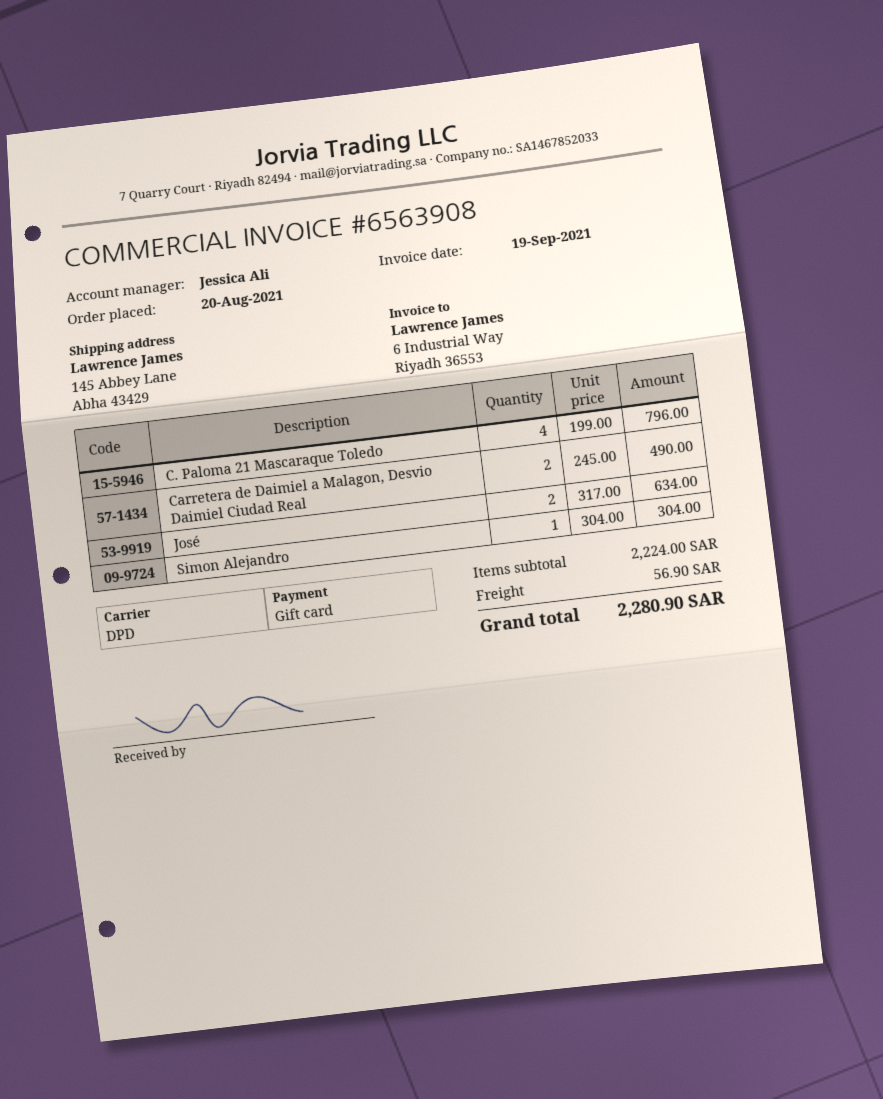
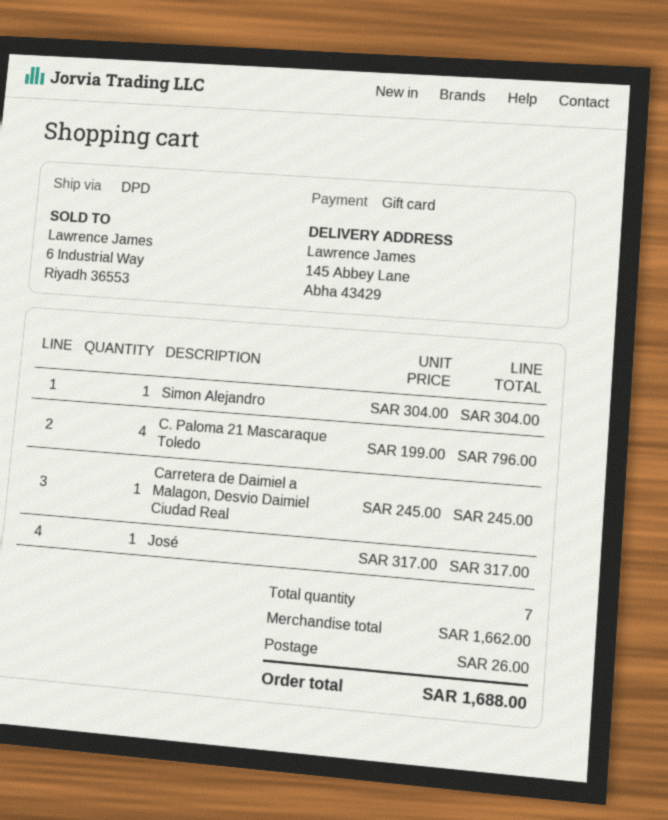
Carretera de Daimiel a Malagon, Desvio Daimiel Ciudad Real: 2 x 245.00 = 490.00 -> 1 x 245.00 = 245.00
José: 2 x 317.00 = 634.00 -> 1 x 317.00 = 317.00
subtotal: 2224.00 -> 1662.00
shipping: 56.90 -> 26.00
total: 2280.90 -> 1688.00

